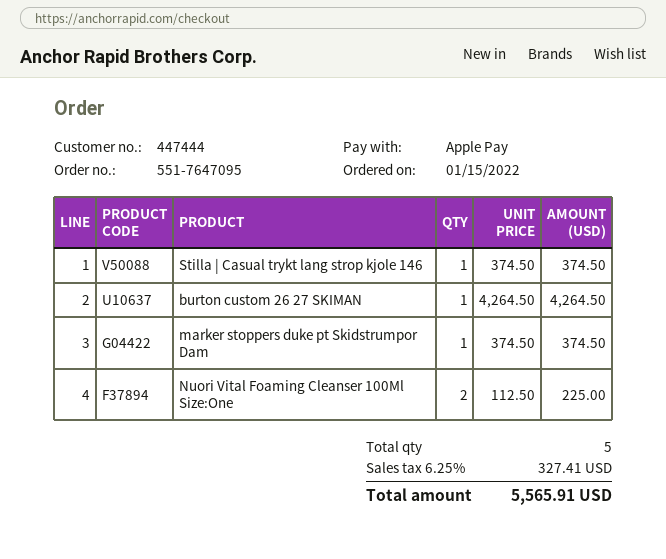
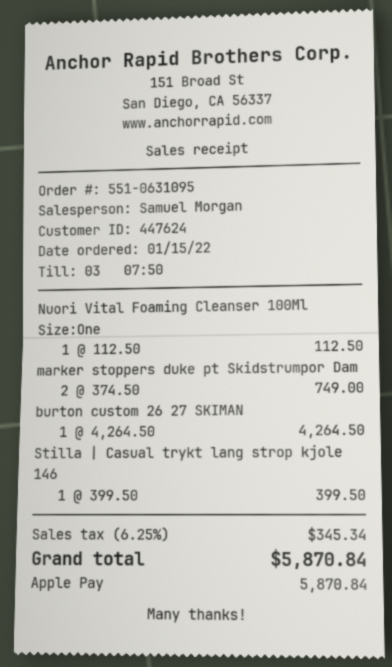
order number: 551-7647095 -> 551-0631095
customer number: 447444 -> 447624
Stilla | Casual trykt lang strop kjole 146: 1 x 374.50 = 374.50 -> 1 x 399.50 = 399.50
marker stoppers duke pt Skidstrumpor Dam: 1 x 374.50 = 374.50 -> 2 x 374.50 = 749.00
Nuori Vital Foaming Cleanser 100Ml Size:One: 2 x 112.50 = 225.00 -> 1 x 112.50 = 112.50
tax: 6.25% = 327.41 -> 6.25% = 345.34
total: 5565.91 -> 5870.84

